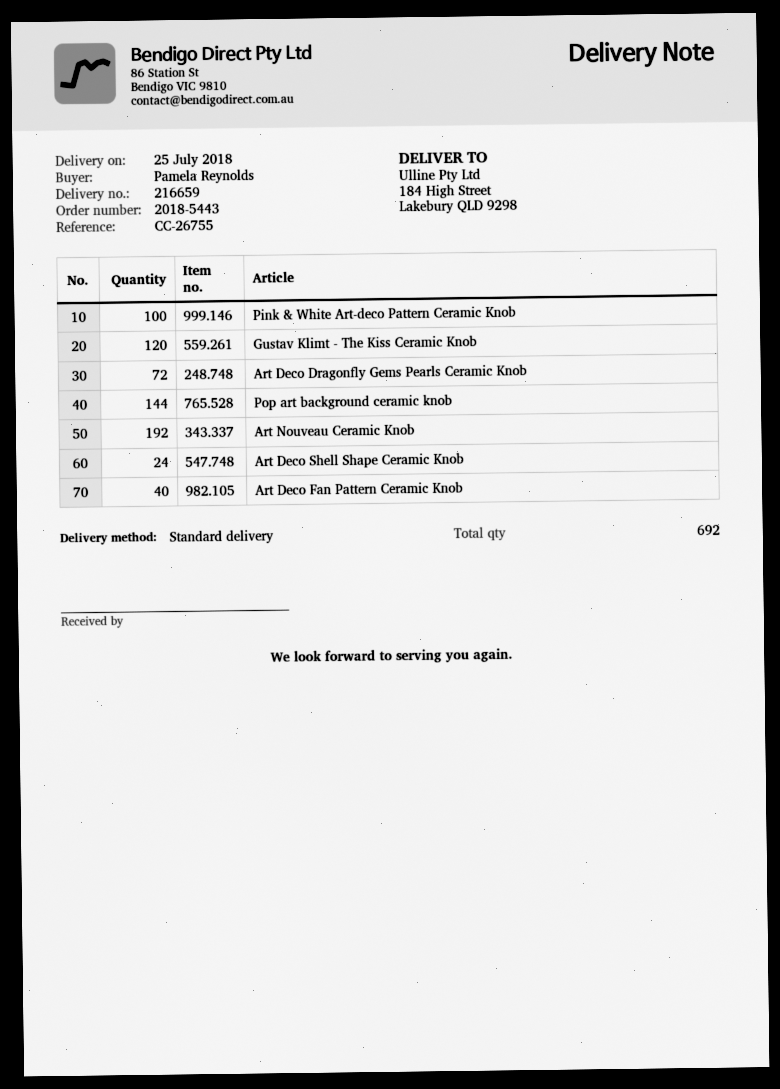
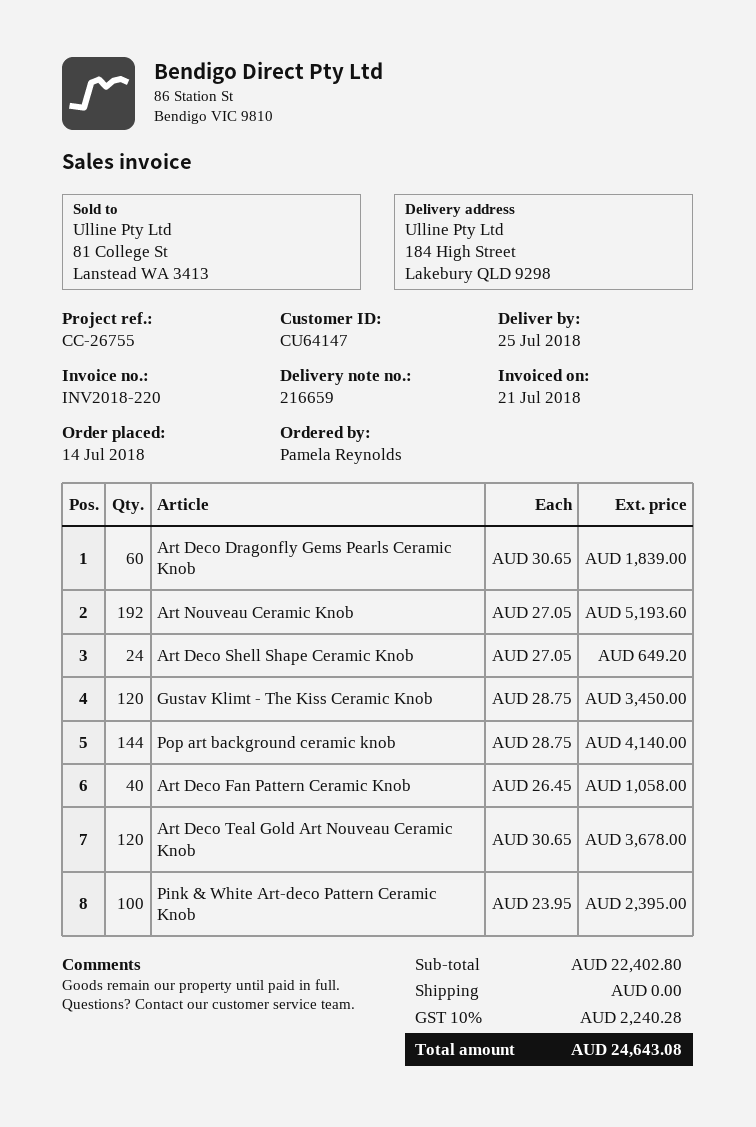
Art Deco Dragonfly Gems Pearls Ceramic Knob: 72 -> 60
Art Deco Teal Gold Art Nouveau Ceramic Knob: none -> 120

